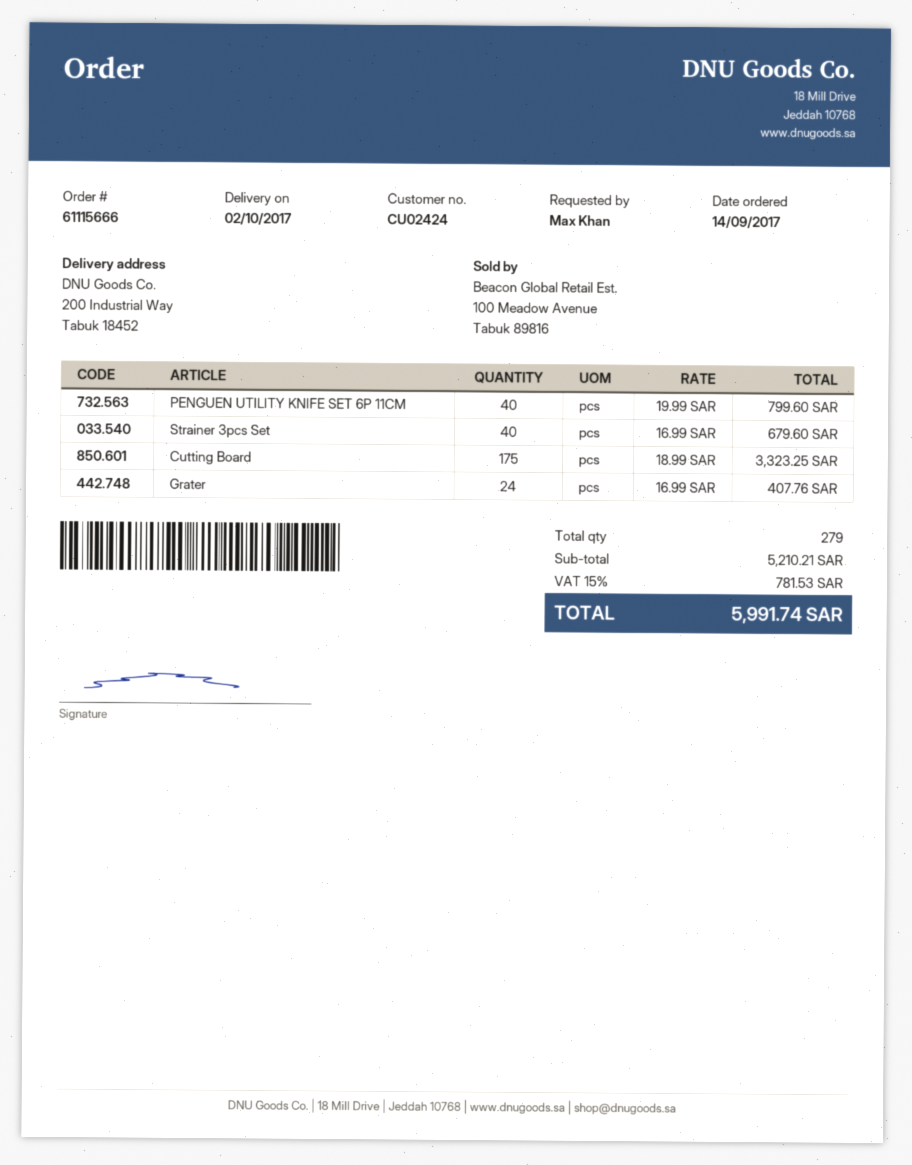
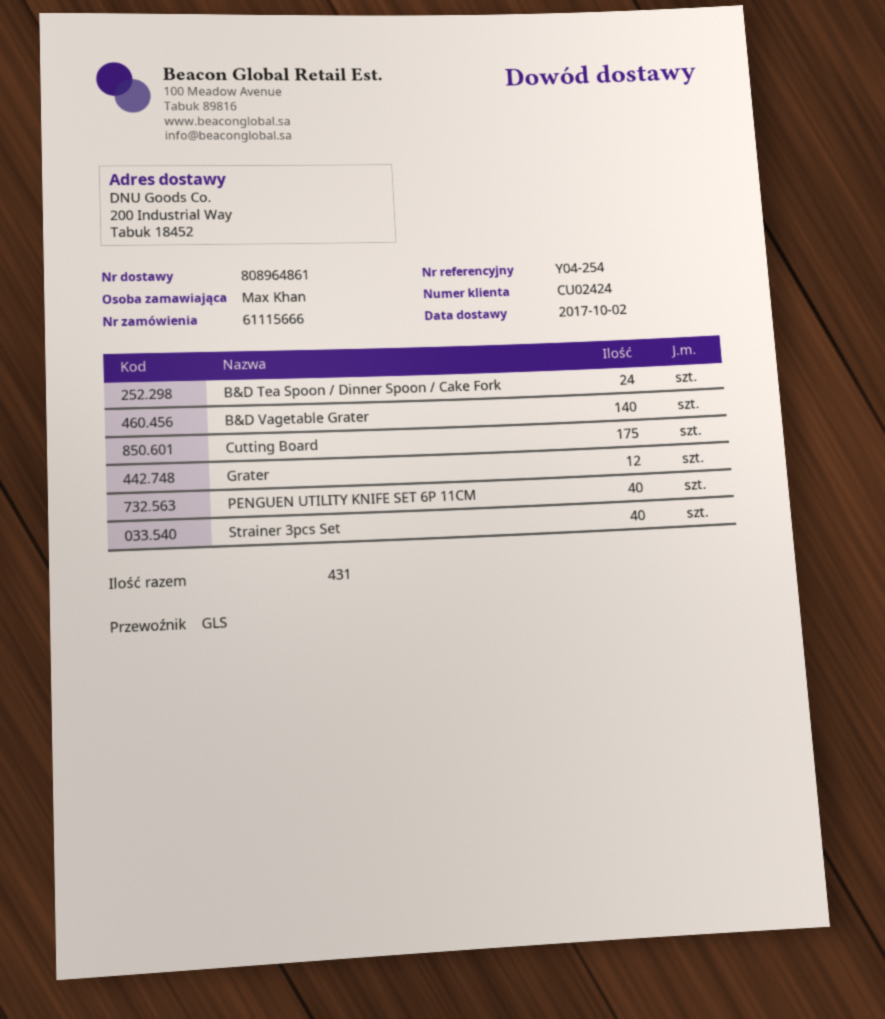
Grater: 24 -> 12
B&D Tea Spoon / Dinner Spoon / Cake Fork: none -> 24
B&D Vagetable Grater: none -> 140
total quantity: 279 -> 431

